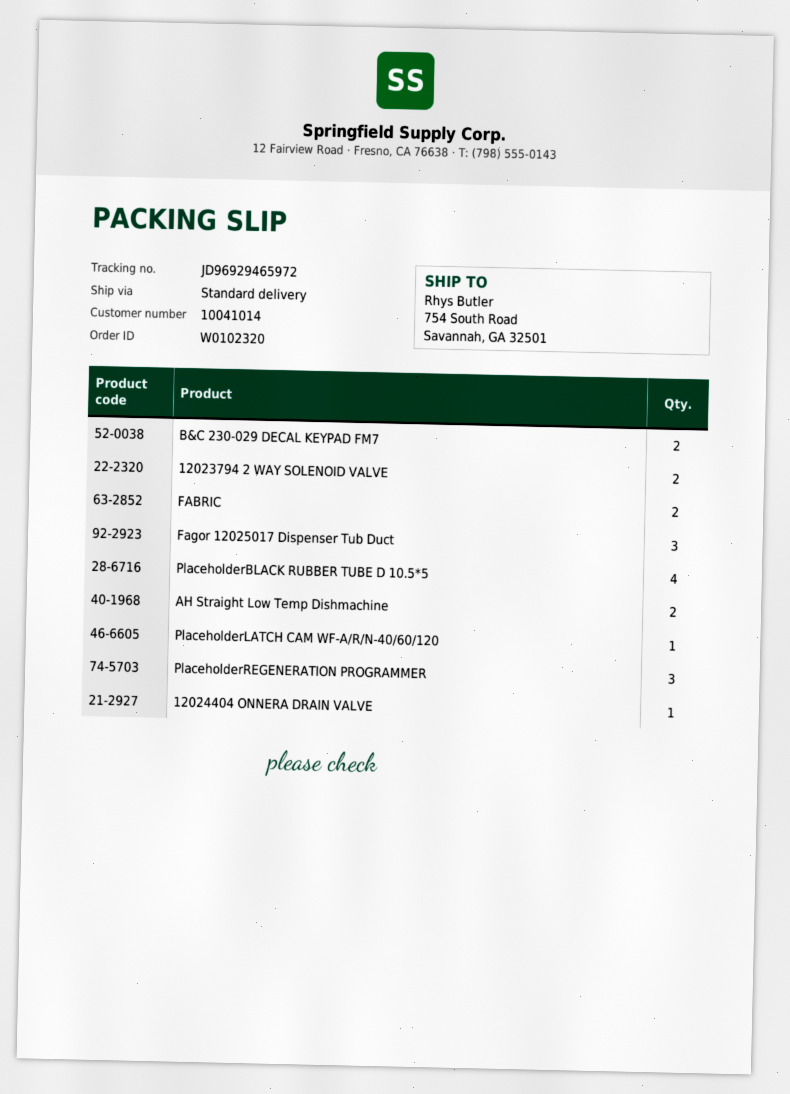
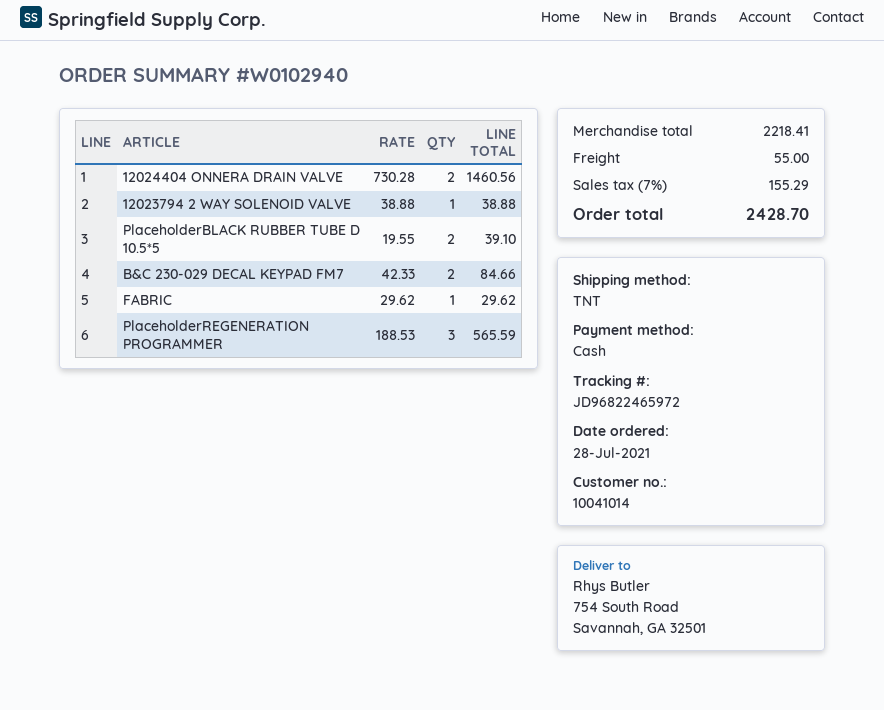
order number: W0102320 -> W0102940
shipping method: standard -> TNT
tracking number: JD96929465972 -> JD96822465972
12023794 2 WAY SOLENOID VALVE: 2 -> 1
FABRIC: 2 -> 1
Fagor 12025017 Dispenser Tub Duct: 3 -> none
PlaceholderBLACK RUBBER TUBE D 10.5*5: 4 -> 2
AH Straight Low Temp Dishmachine: 2 -> none
PlaceholderLATCH CAM WF-A/R/N-40/60/120: 1 -> none
12024404 ONNERA DRAIN VALVE: 1 -> 2

